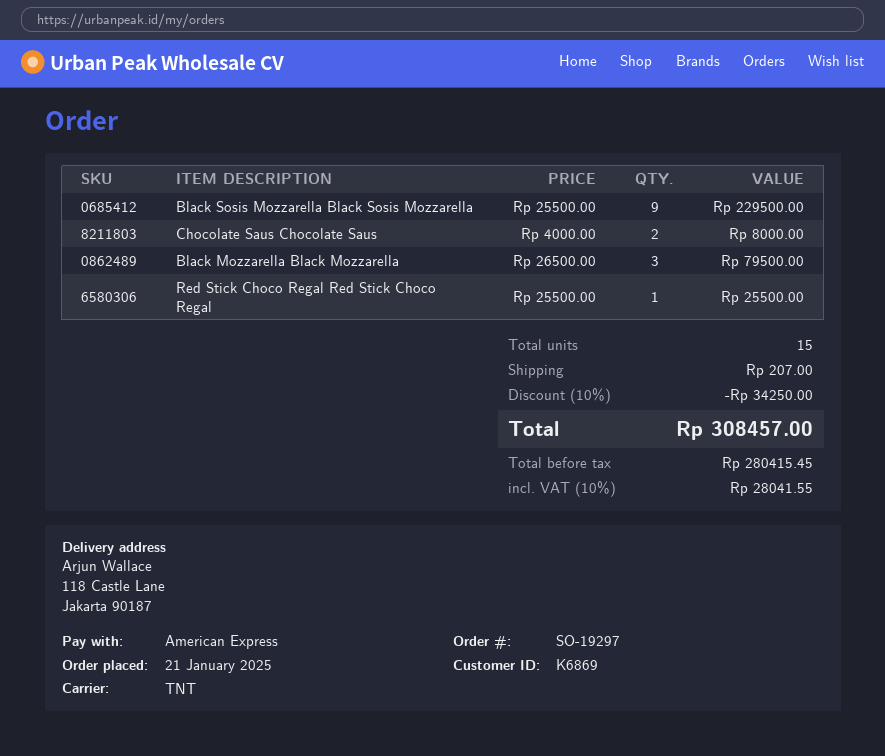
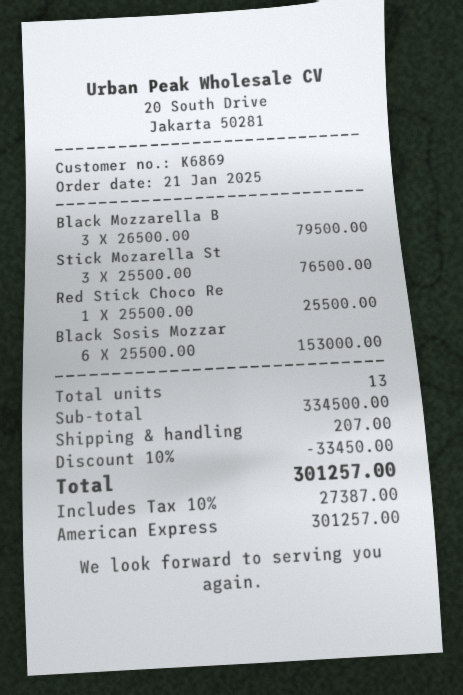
Black Sosis Mozzarella Black Sosis Mozzarella: 9 x 25500.00 = 229500.00 -> 6 x 25500.00 = 153000.00
Chocolate Saus Chocolate Saus: 2 x 4000.00 = 8000.00 -> none
Stick Mozarella St: none -> 3 x 25500.00 = 76500.00
total quantity: 15 -> 13
discount: 10% = 34250.00 -> 10% = 33450.00
tax: 10% = 28041.55 -> 10% = 27387.00
total: 308457.00 -> 301257.00

